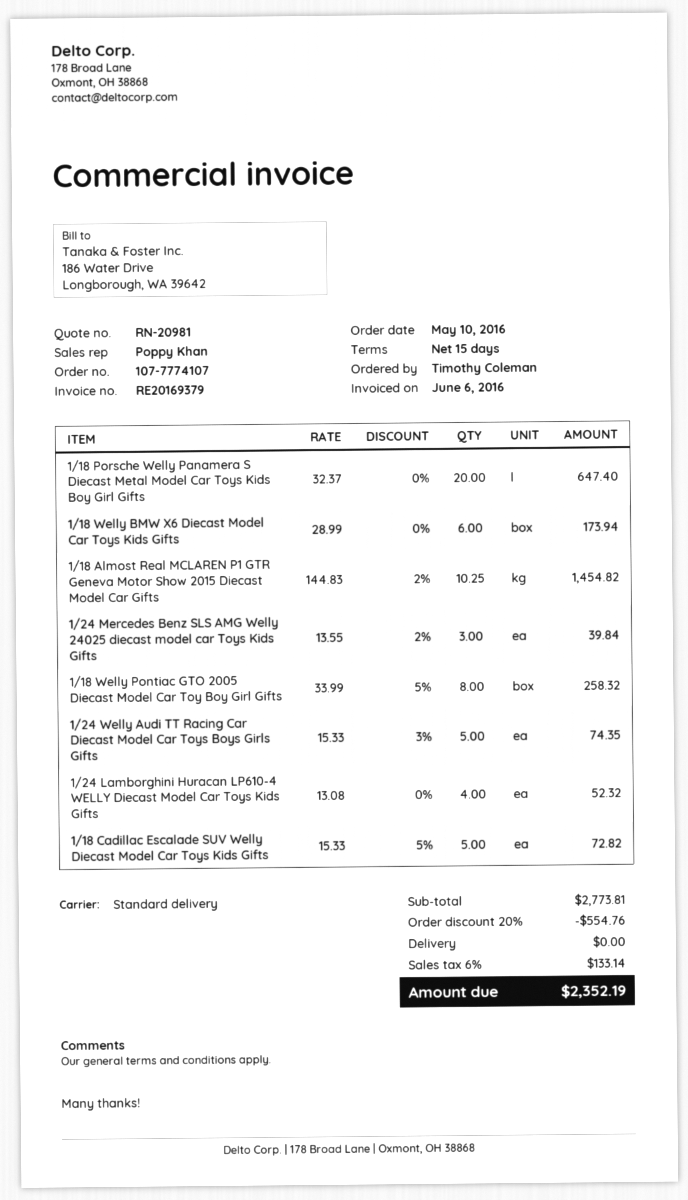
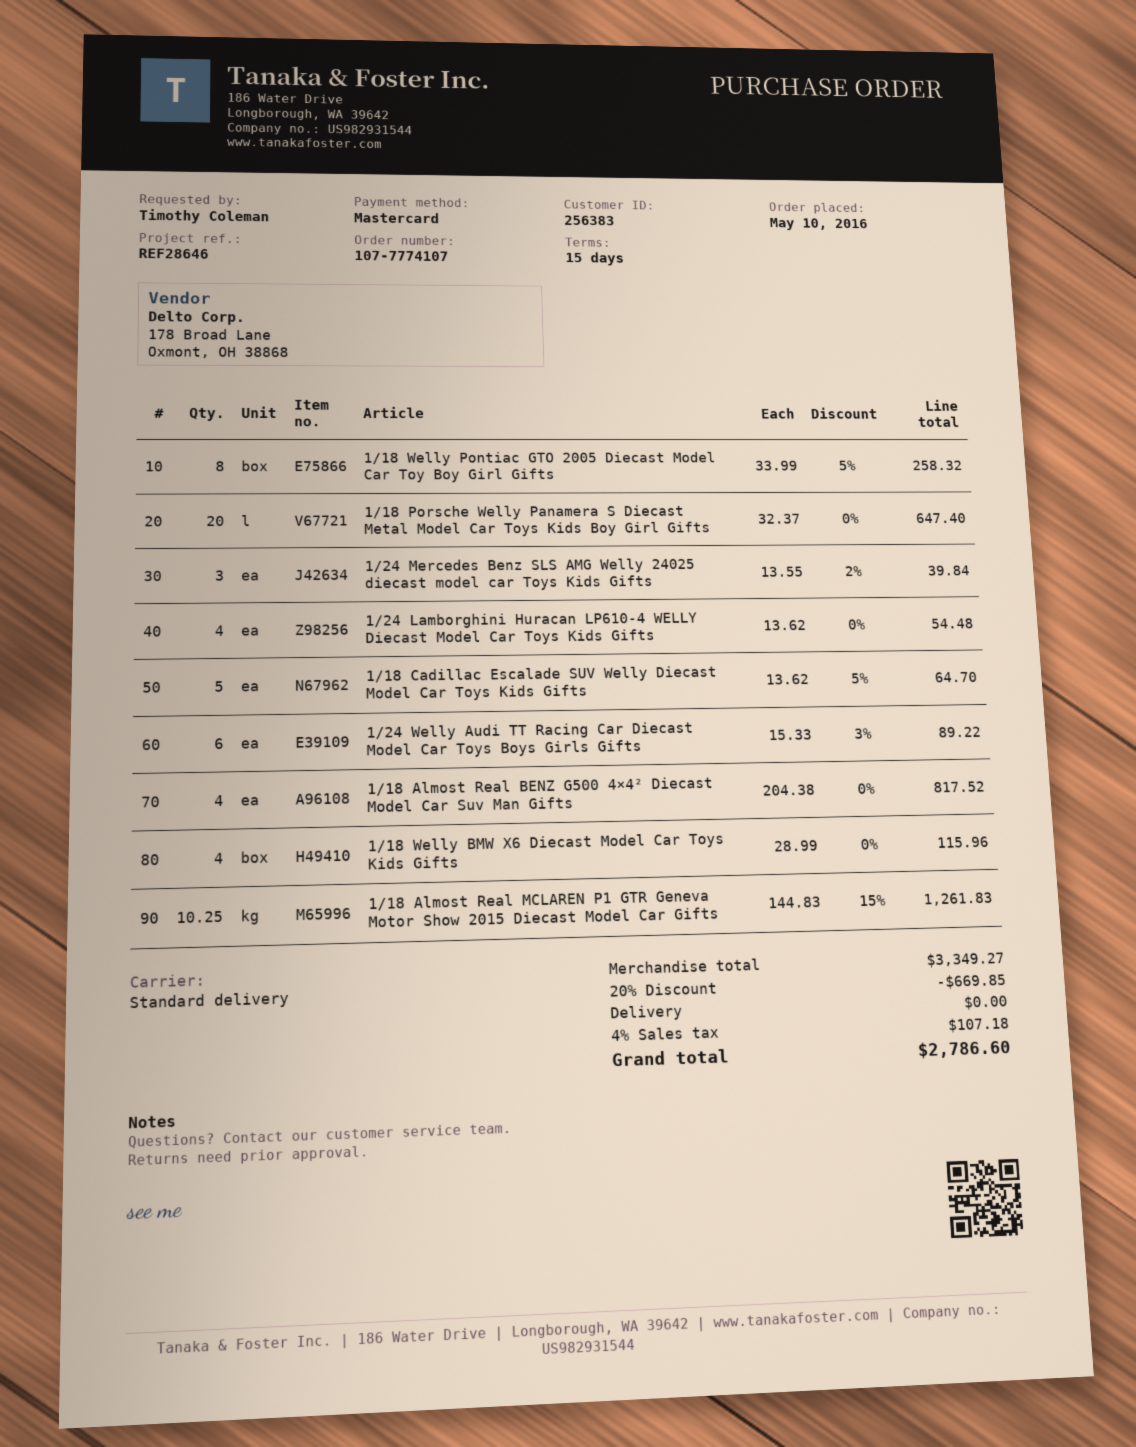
1/18 Welly BMW X6 Diecast Model Car Toys Kids Gifts: 6 x 28.99 = 173.94 -> 4 x 28.99 = 115.96
1/18 Almost Real MCLAREN P1 GTR Geneva Motor Show 2015 Diecast Model Car Gifts: 10.25 x 144.83 - 2% = 1454.82 -> 10.25 x 144.83 - 15% = 1261.83
1/24 Welly Audi TT Racing Car Diecast Model Car Toys Boys Girls Gifts: 5 x 15.33 - 3% = 74.35 -> 6 x 15.33 - 3% = 89.22
1/24 Lamborghini Huracan LP610-4 WELLY Diecast Model Car Toys Kids Gifts: 4 x 13.08 = 52.32 -> 4 x 13.62 = 54.48
1/18 Cadillac Escalade SUV Welly Diecast Model Car Toys Kids Gifts: 5 x 15.33 - 5% = 72.82 -> 5 x 13.62 - 5% = 64.70
1/18 Almost Real BENZ G500 4×4² Diecast Model Car Suv Man Gifts: none -> 4 x 204.38 = 817.52
subtotal: 2773.81 -> 3349.27
discount: 20% = 554.76 -> 20% = 669.85
tax: 6% = 133.14 -> 4% = 107.18
total: 2352.19 -> 2786.60

